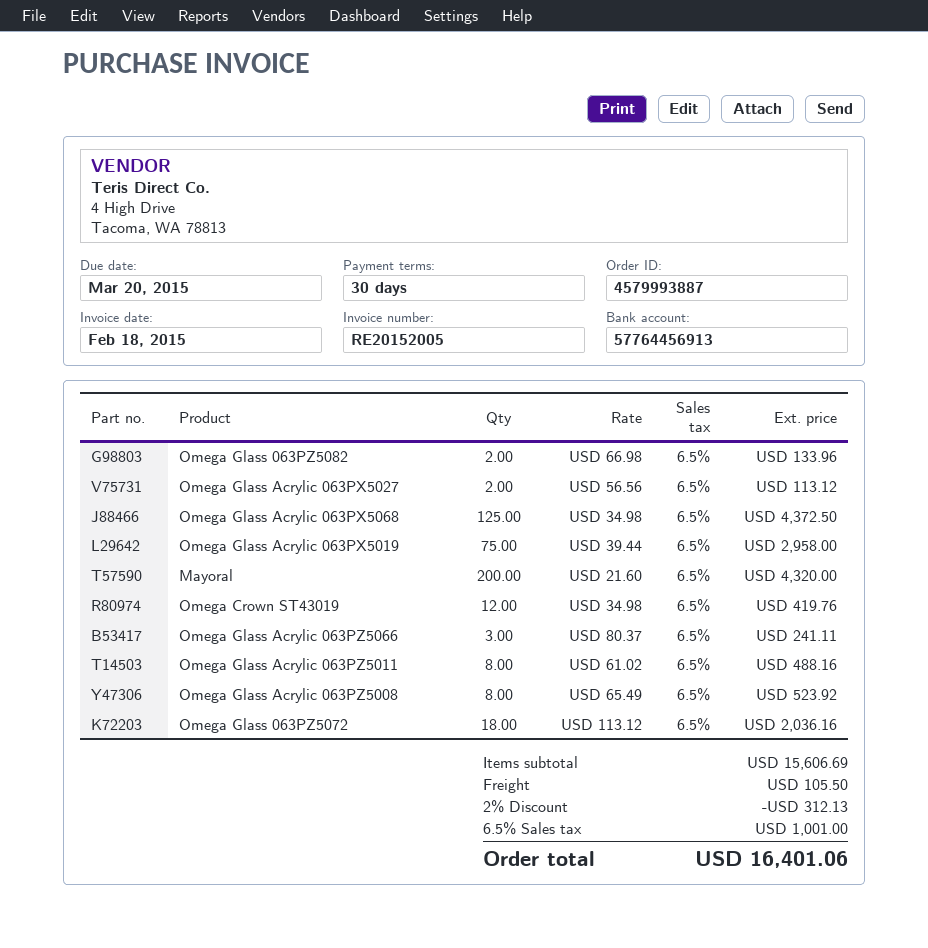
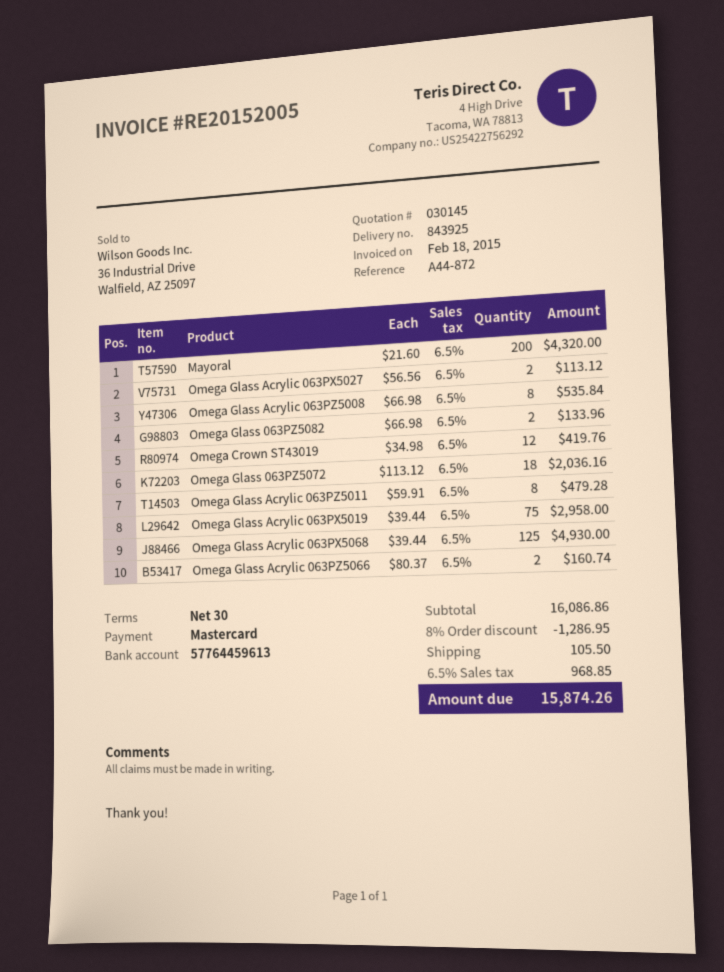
bank account: 57764456913 -> 57764459613
Omega Glass Acrylic 063PX5068: 125 x 34.98 = 4372.50 -> 125 x 39.44 = 4930.00
Omega Glass Acrylic 063PZ5066: 3 x 80.37 = 241.11 -> 2 x 80.37 = 160.74
Omega Glass Acrylic 063PZ5011: 8 x 61.02 = 488.16 -> 8 x 59.91 = 479.28
Omega Glass Acrylic 063PZ5008: 8 x 65.49 = 523.92 -> 8 x 66.98 = 535.84
subtotal: 15606.69 -> 16086.86
discount: 2% = 312.13 -> 8% = 1286.95
tax: 6.5% = 1001.00 -> 6.5% = 968.85
total: 16401.06 -> 15874.26

